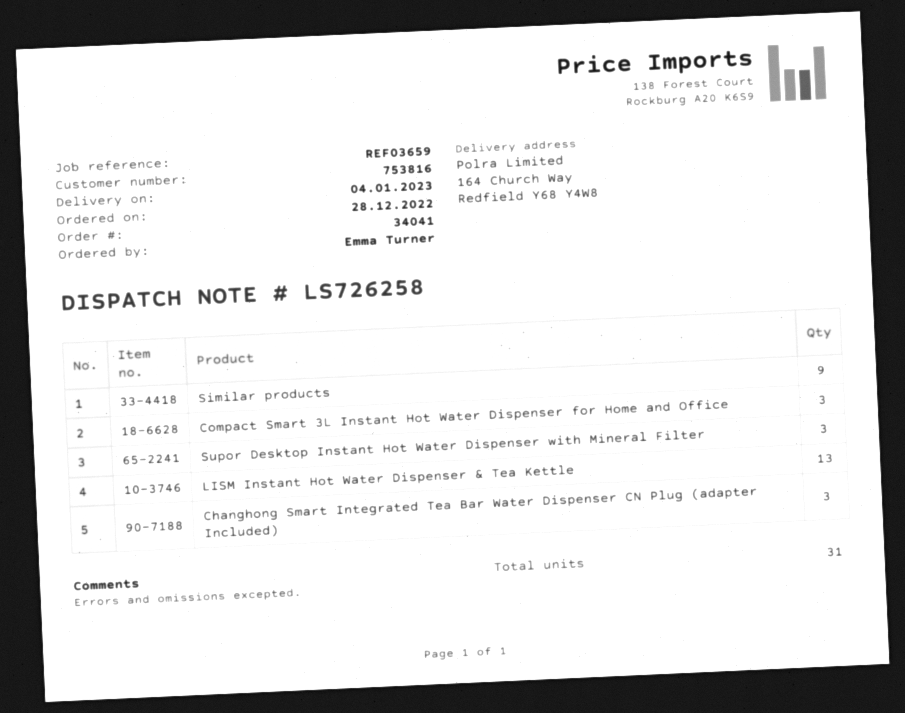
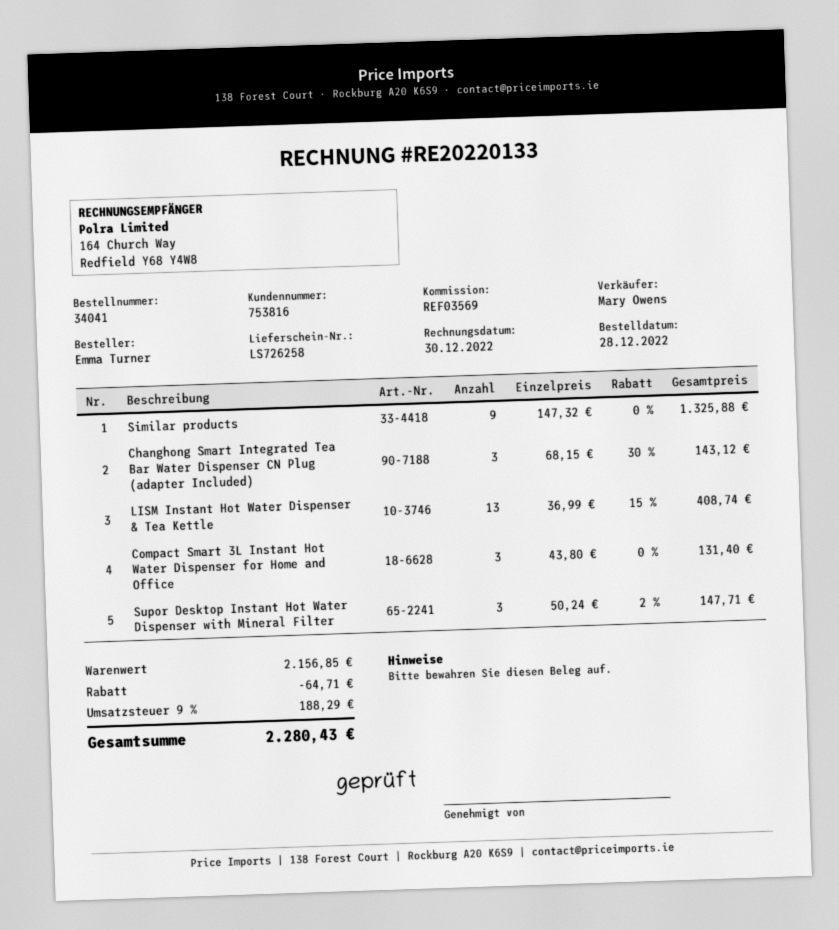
reference: REF03659 -> REF03569

